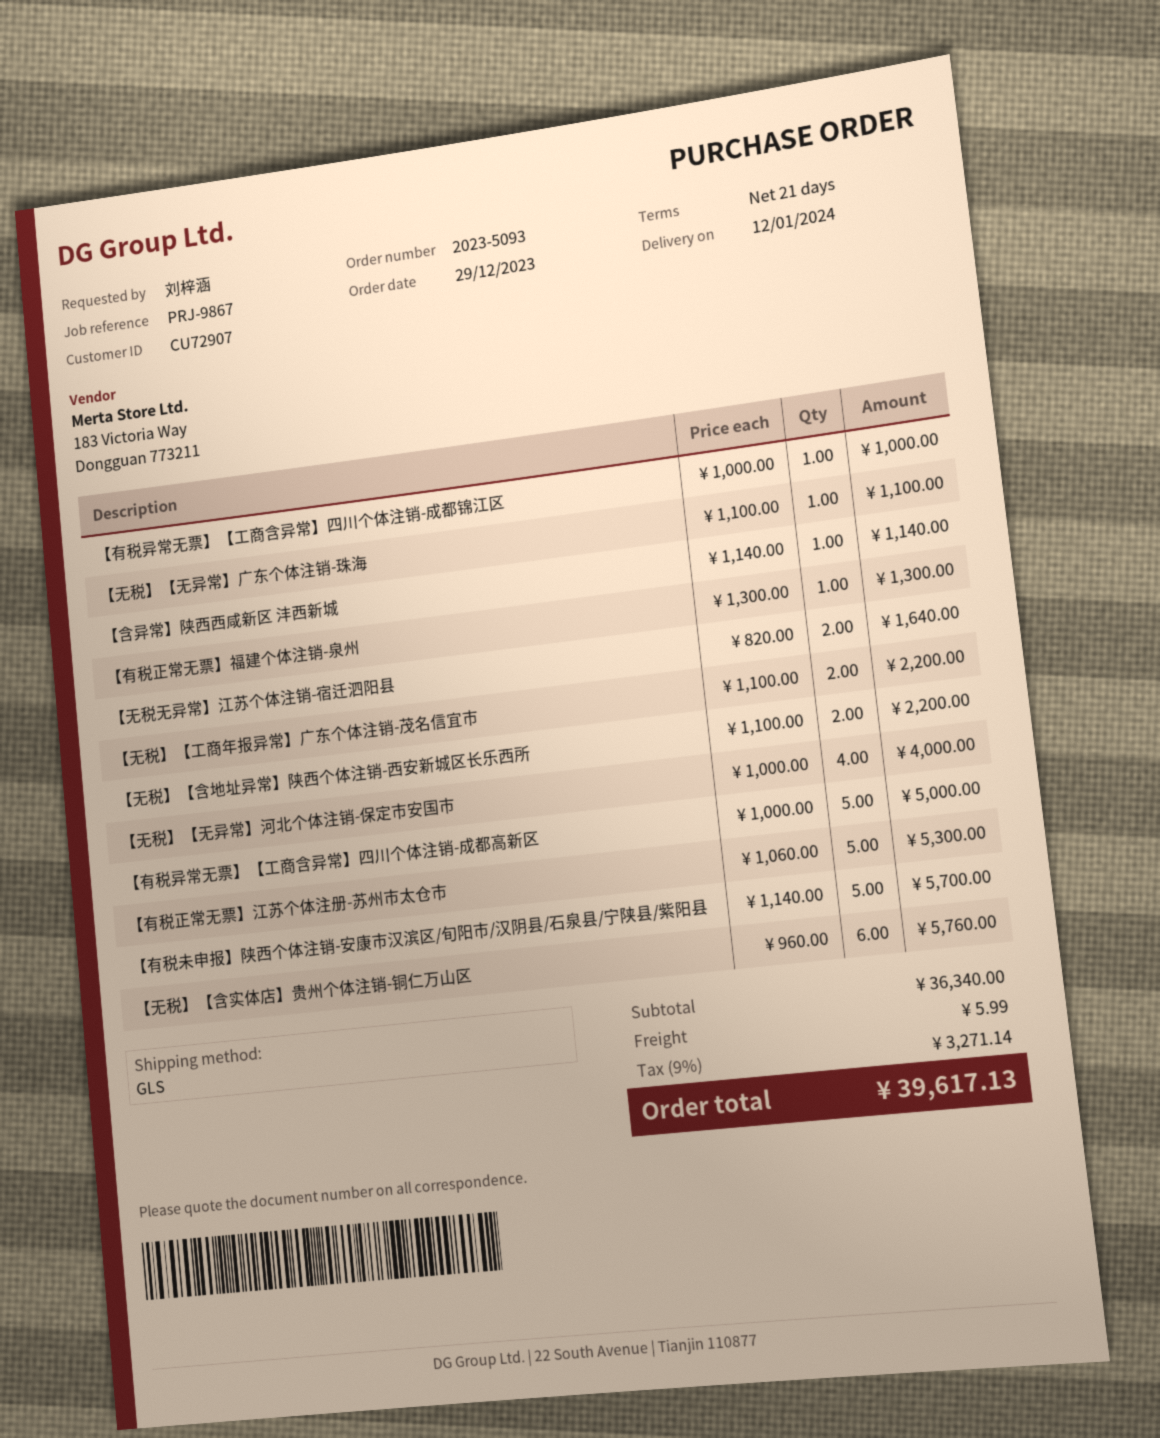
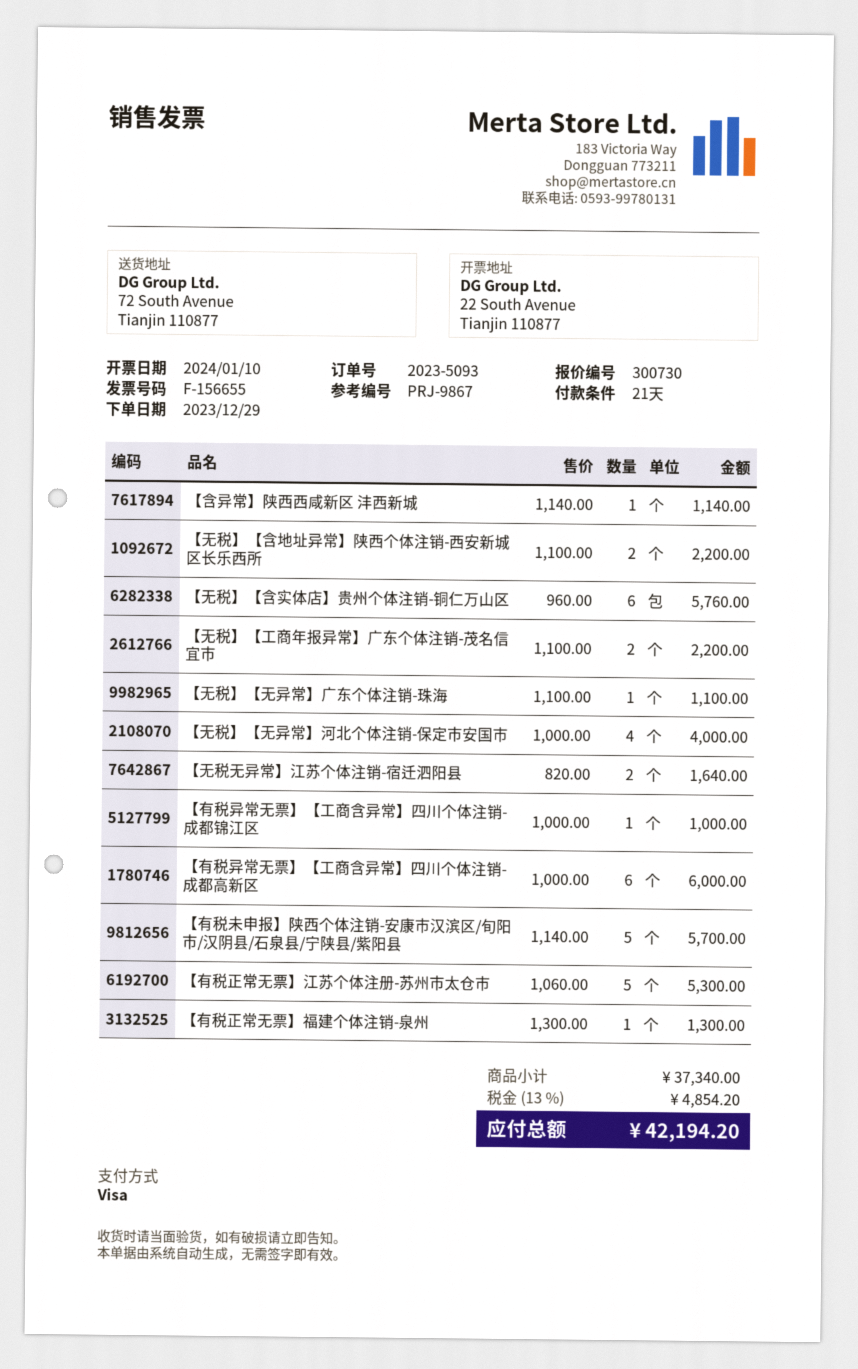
【有税异常无票】【工商含异常】四川个体注销-成都高新区: 5 x 1000.00 = 5000.00 -> 6 x 1000.00 = 6000.00
subtotal: 36340.00 -> 37340.00
shipping: 5.99 -> none
tax: 9% = 3271.14 -> 13% = 4854.20
total: 39617.13 -> 42194.20

